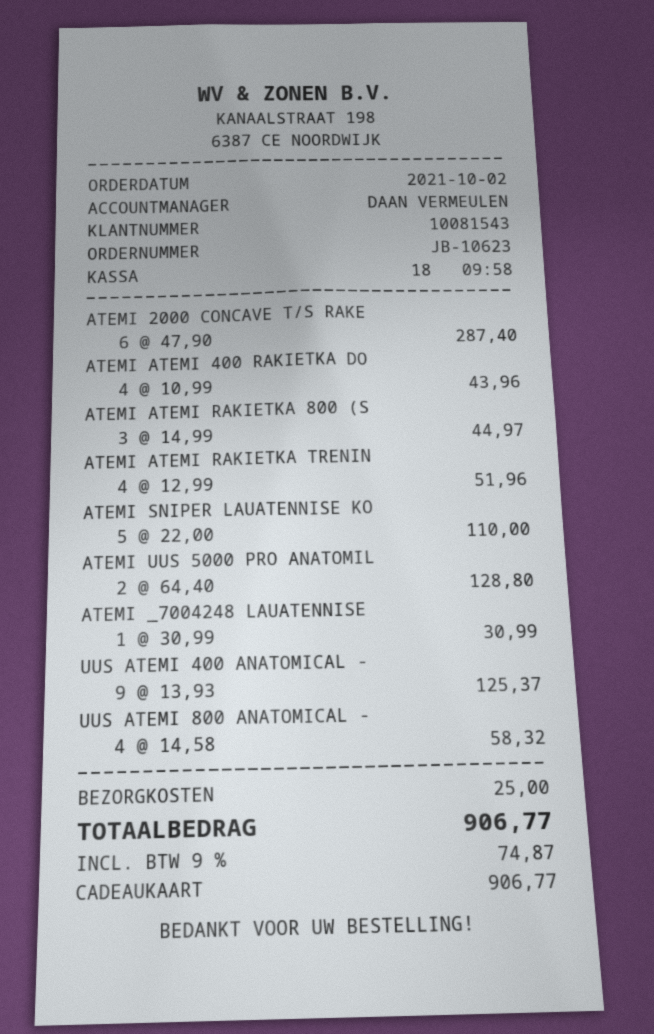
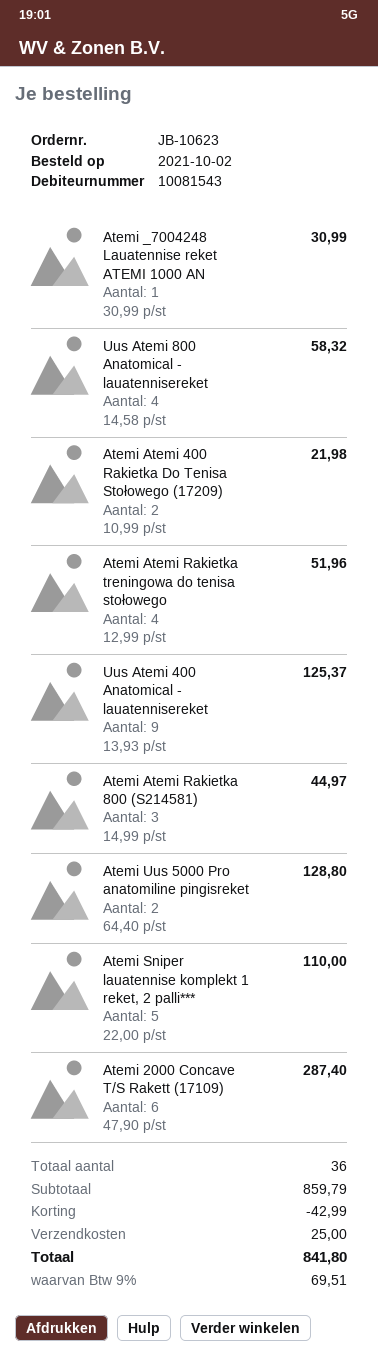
ATEMI ATEMI 400 RAKIETKA DO: 4 x 10.99 = 43.96 -> 2 x 10.99 = 21.98
discount: none -> 42.99
tax: 9% = 74.87 -> 9% = 69.51
total: 906.77 -> 841.80

